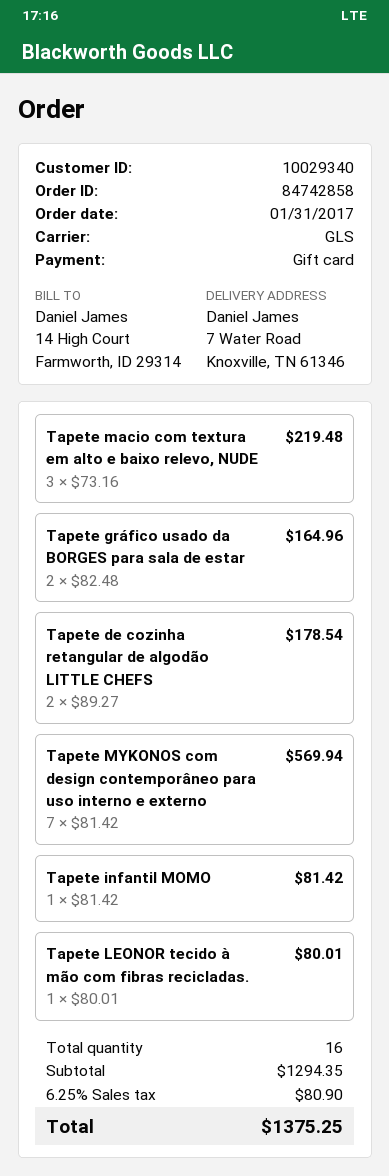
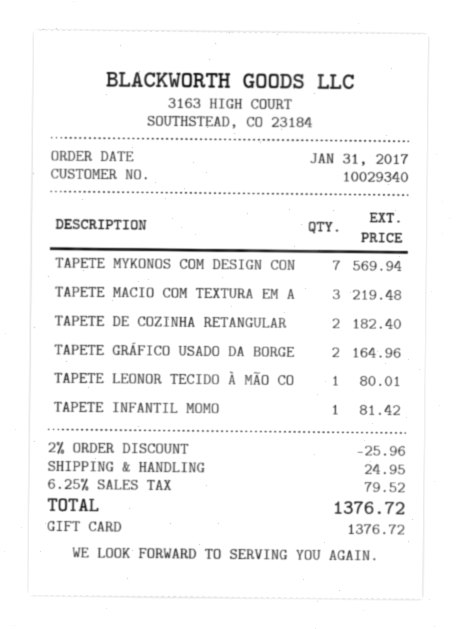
Tapete de cozinha retangular de algodão LITTLE CHEFS: 2 for 178.54 -> 2 for 182.40
discount: none -> 2% = 25.96
shipping: none -> 24.95
tax: 6.25% = 80.90 -> 6.25% = 79.52
total: 1375.25 -> 1376.72

